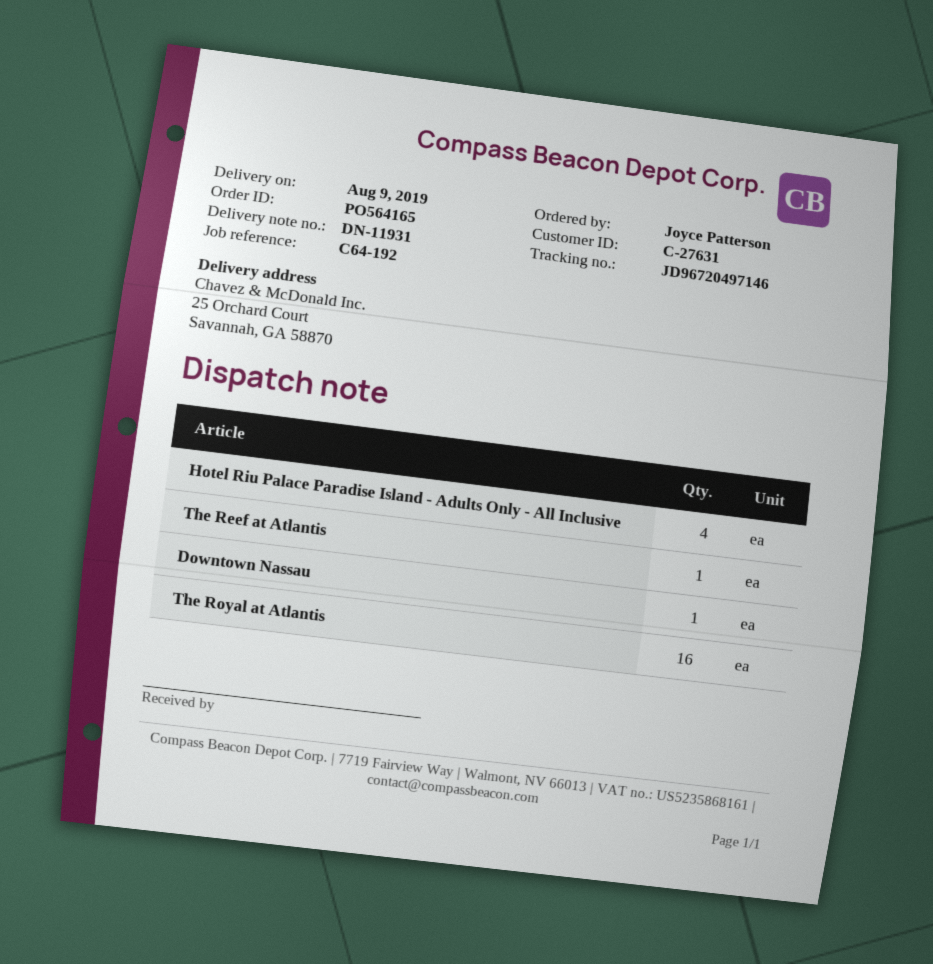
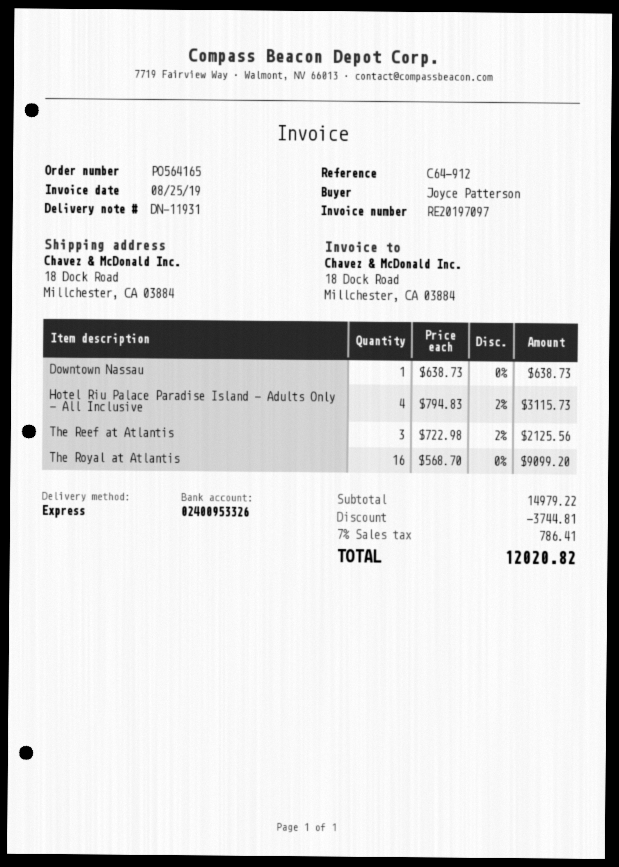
reference: C64-192 -> C64-912
ship to: 25 Orchard Court, Savannah, GA 58870 -> 18 Dock Road, Millchester, CA 03884
The Reef at Atlantis: 1 -> 3

